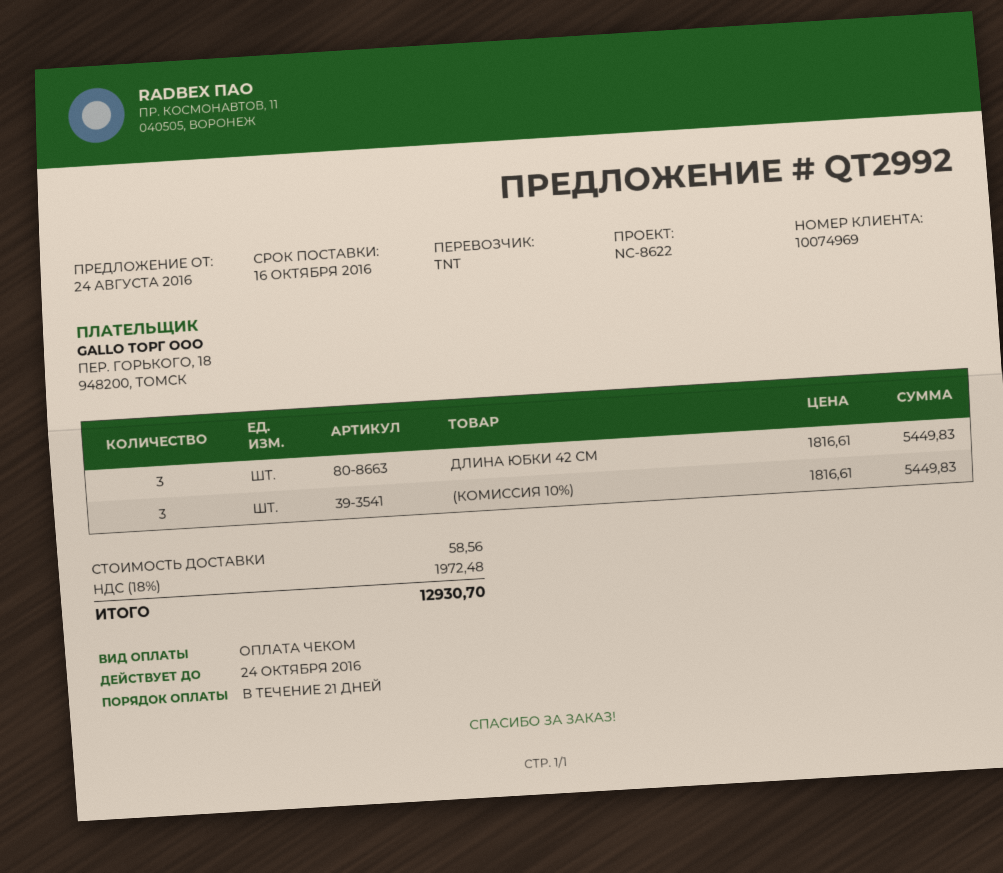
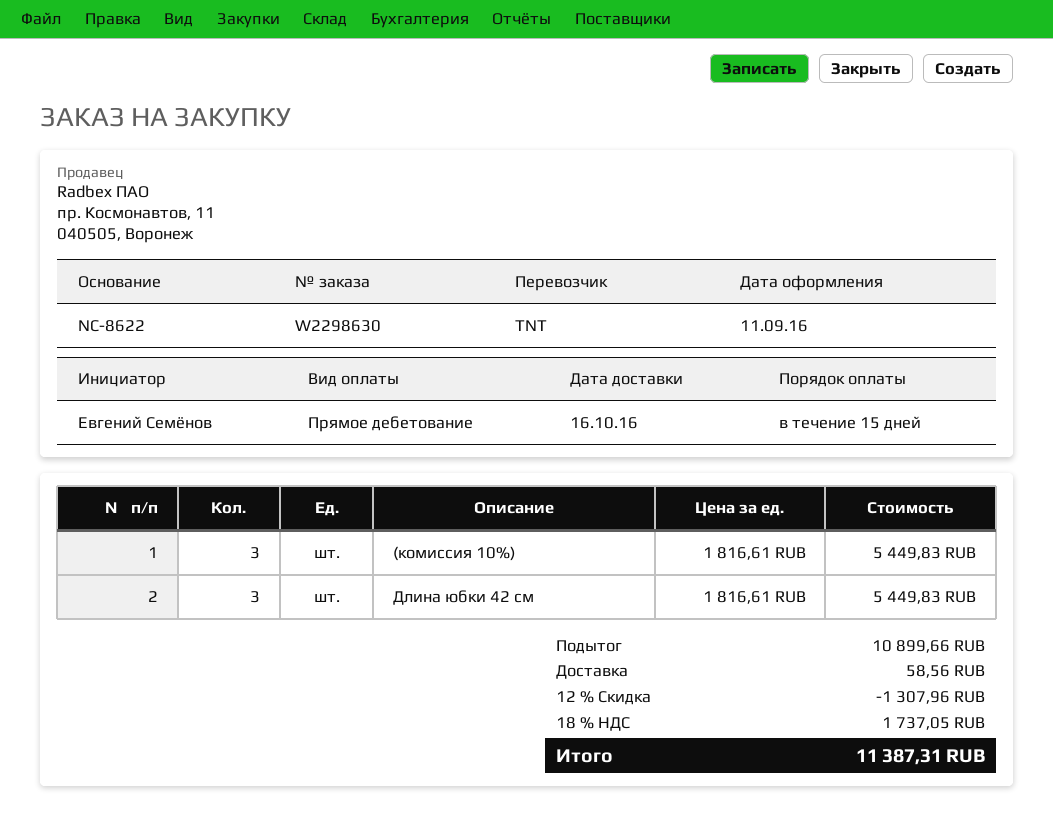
payment terms: 21 days -> 15 days
payment method: cheque -> direct debit
discount: none -> 12% = 1307.96
tax: 18% = 1972.48 -> 18% = 1737.05
total: 12930.70 -> 11387.31

